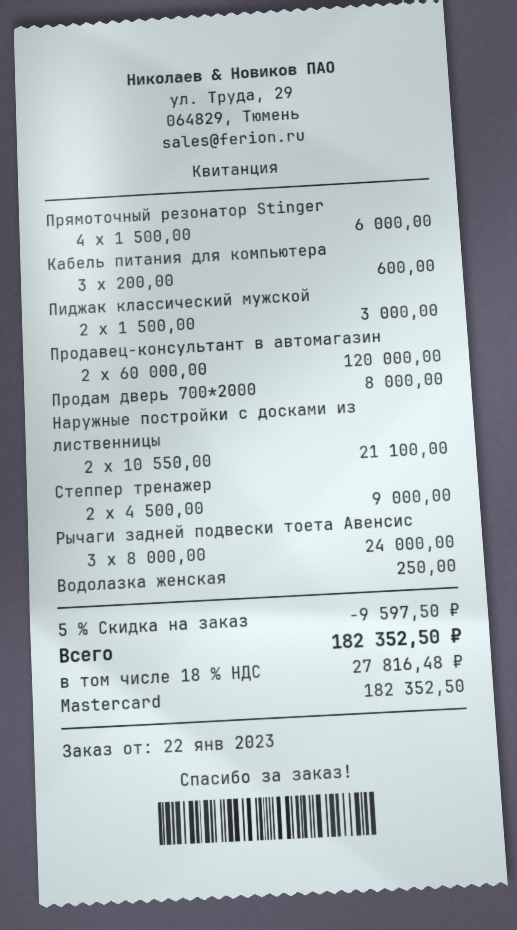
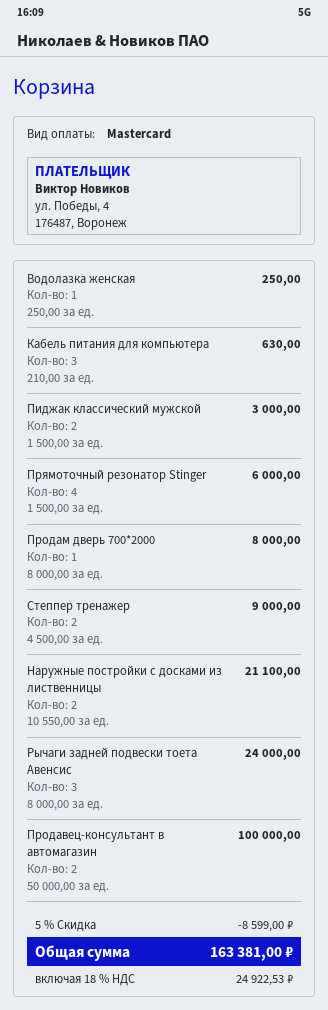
Кабель питания для компьютера: 3 x 200.00 = 600.00 -> 3 x 210.00 = 630.00
Продавец-консультант в автомагазин: 2 x 60000.00 = 120000.00 -> 2 x 50000.00 = 100000.00
discount: 5% = 9597.50 -> 5% = 8599.00
tax: 18% = 27816.48 -> 18% = 24922.53
total: 182352.50 -> 163381.00

